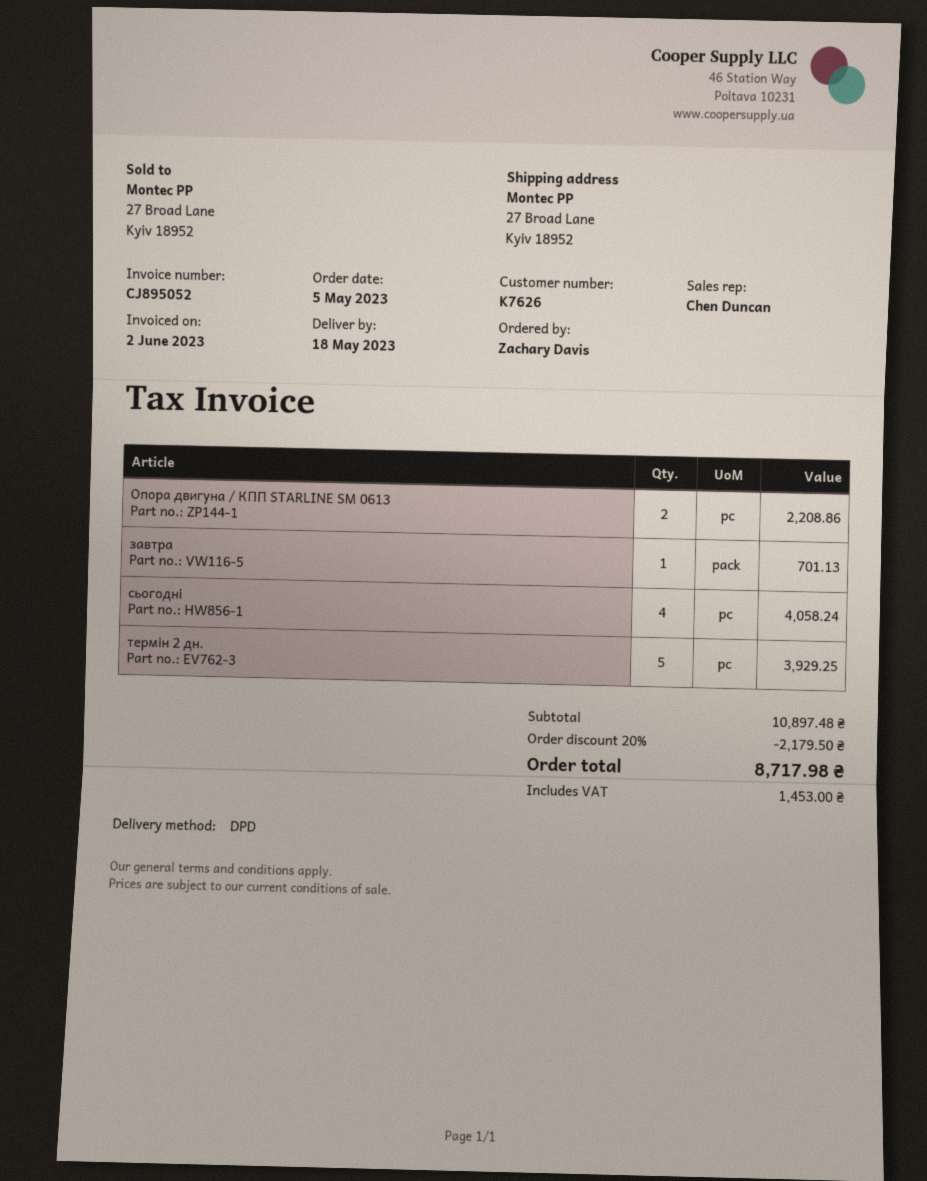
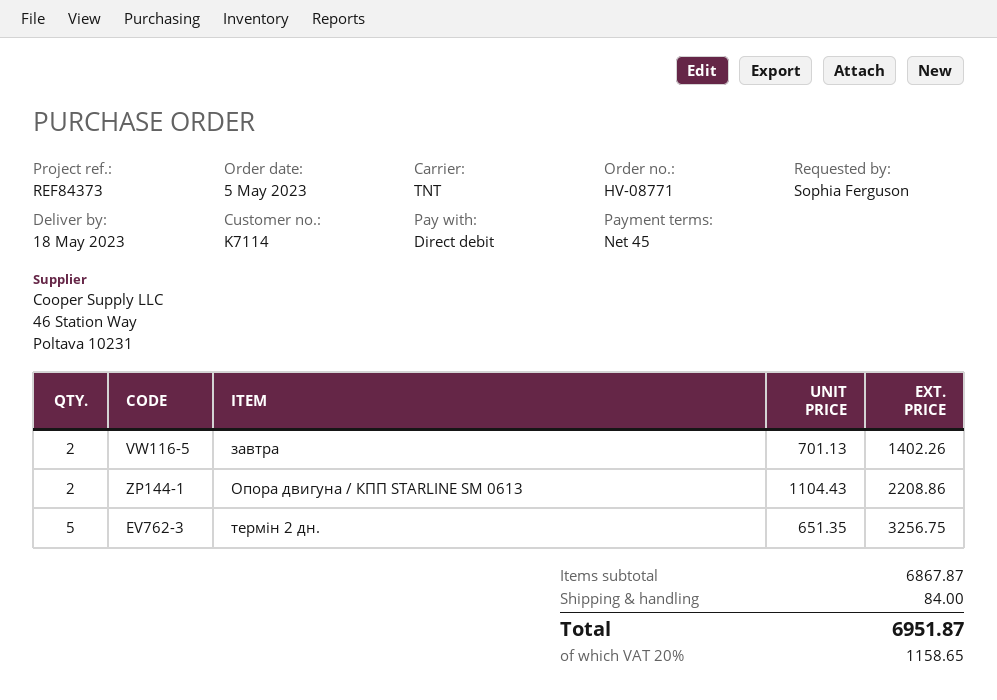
customer number: K7626 -> K7114
ordered by: Zachary Davis -> Sophia Ferguson
shipping method: DPD -> TNT
завтра: 1 for 701.13 -> 2 for 1402.26
сьогодні: 4 for 4058.24 -> none
термін 2 дн.: 5 for 3929.25 -> 5 for 3256.75
subtotal: 10897.48 -> 6867.87
discount: 20% = 2179.50 -> none
shipping: none -> 84.00
tax: 1453.00 -> 1158.65
total: 8717.98 -> 6951.87

